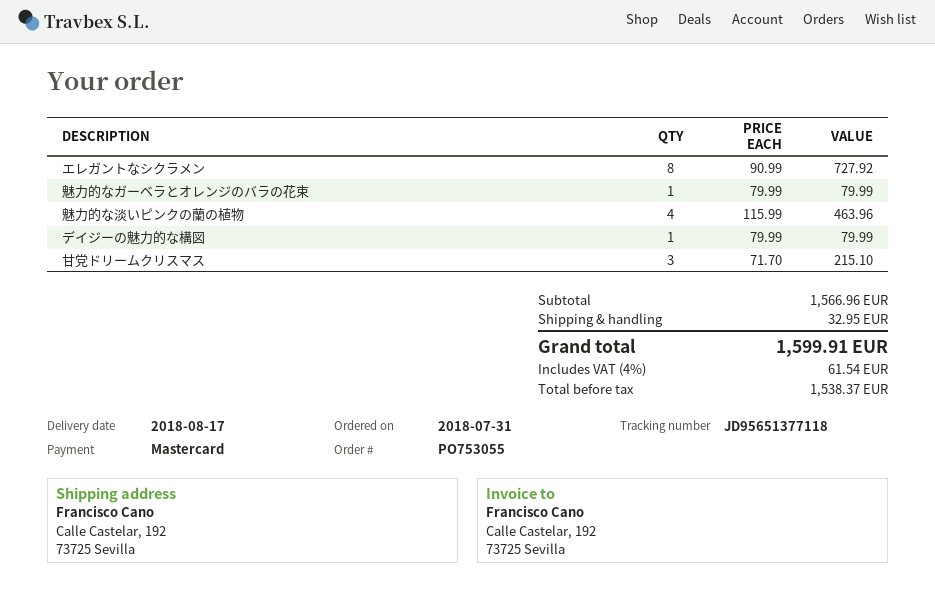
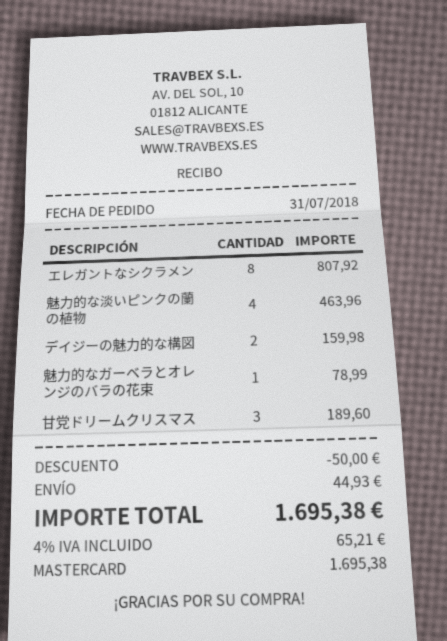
エレガントなシクラメン: 8 for 727.92 -> 8 for 807.92
魅力的なガーベラとオレンジのバラの花束: 1 for 79.99 -> 1 for 78.99
デイジーの魅力的な構図: 1 for 79.99 -> 2 for 159.98
甘党ドリームクリスマス: 3 for 215.10 -> 3 for 189.60
discount: none -> 50.00
shipping: 32.95 -> 44.93
tax: 4% = 61.54 -> 4% = 65.21
total: 1599.91 -> 1695.38

